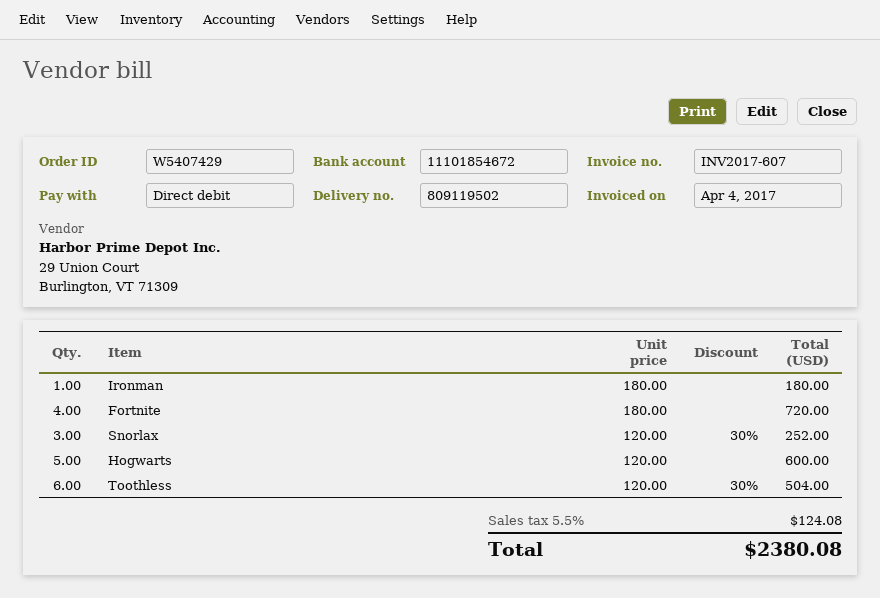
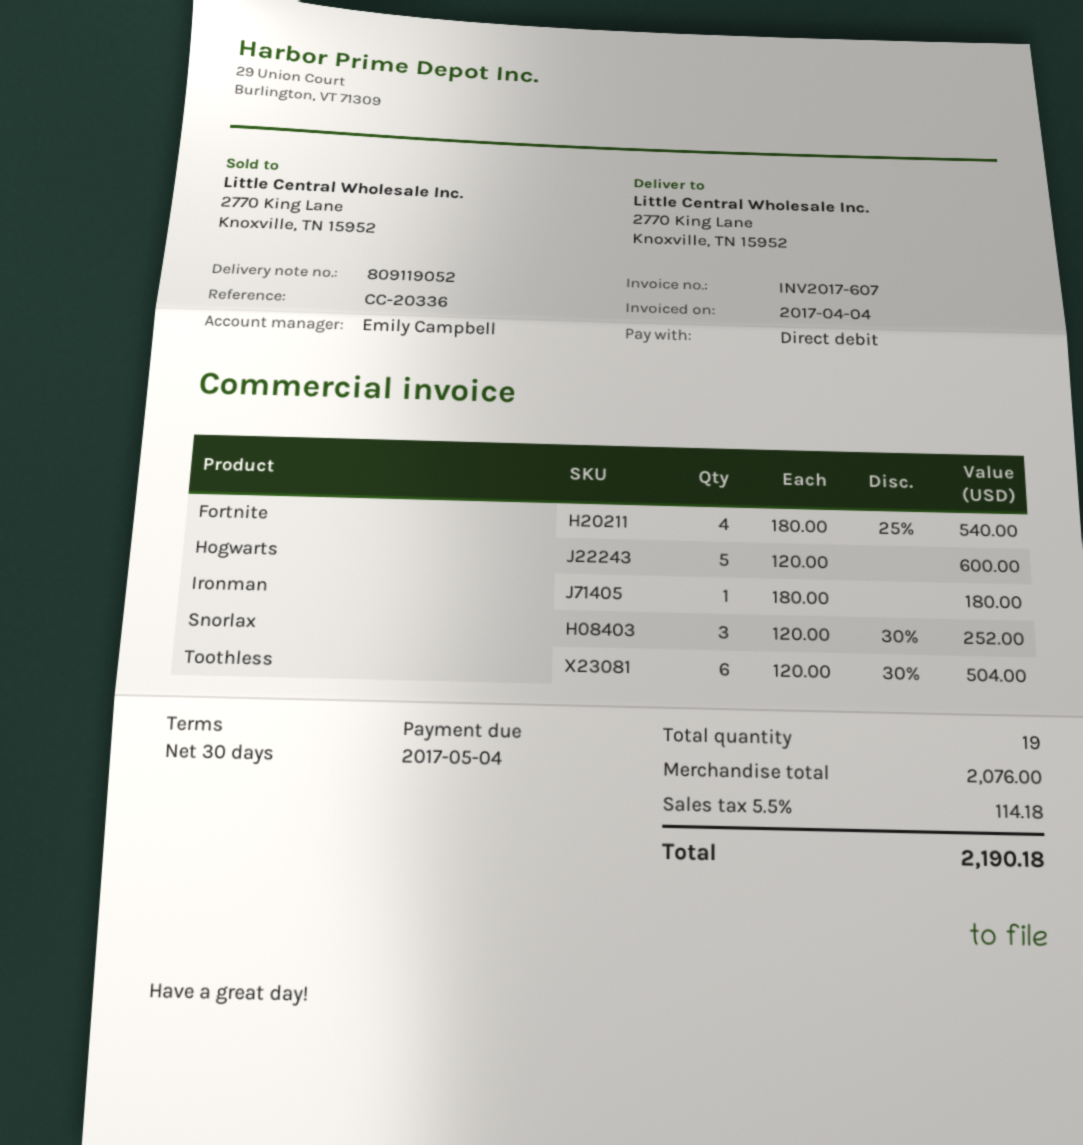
delivery note number: 809119502 -> 809119052
Fortnite: 4 x 180.00 = 720.00 -> 4 x 180.00 - 25% = 540.00
tax: 5.5% = 124.08 -> 5.5% = 114.18
total: 2380.08 -> 2190.18

